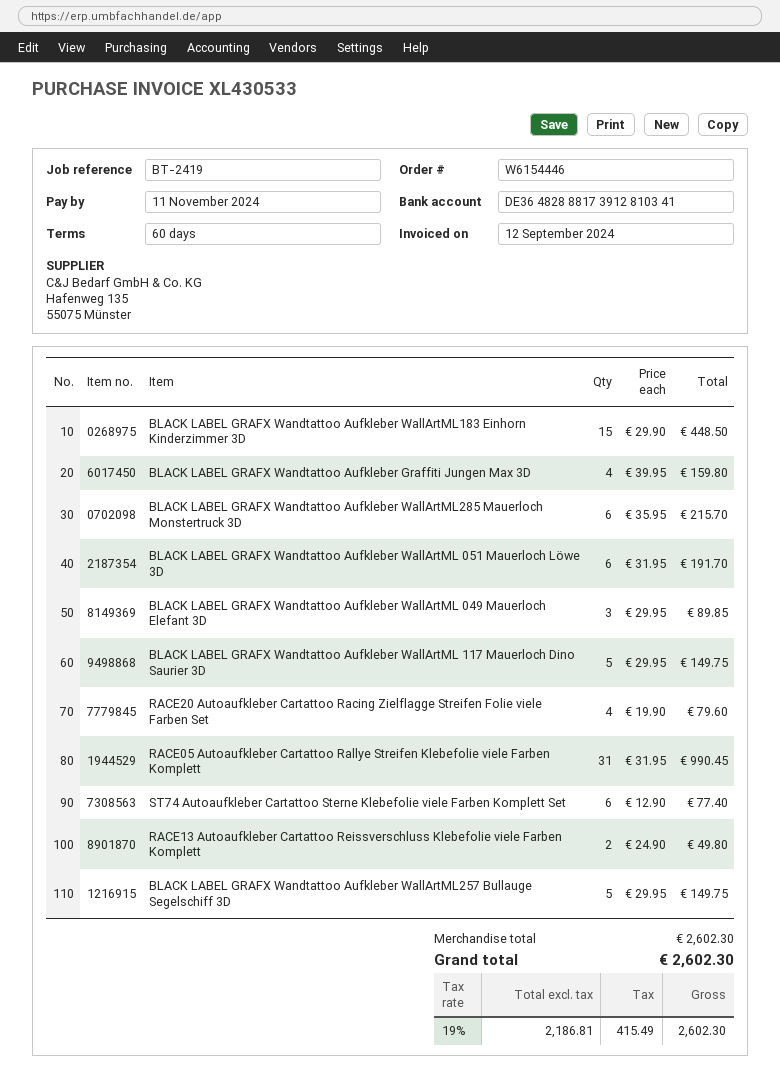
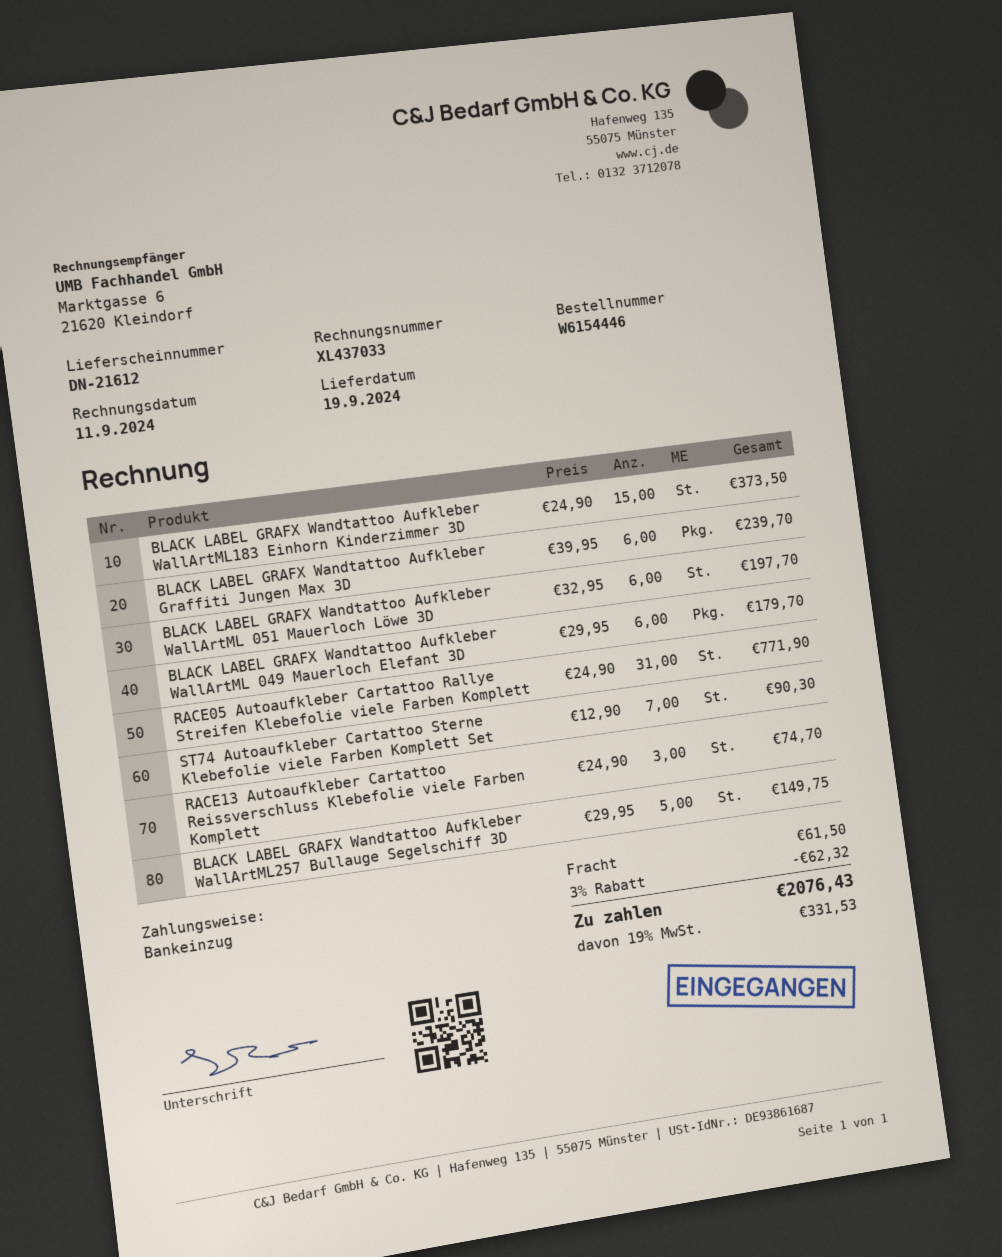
invoice number: XL430533 -> XL437033
invoice date: 2024-09-12 -> 2024-09-11
BLACK LABEL GRAFX Wandtattoo Aufkleber WallArtML183 Einhorn Kinderzimmer 3D: 15 x 29.90 = 448.50 -> 15 x 24.90 = 373.50
BLACK LABEL GRAFX Wandtattoo Aufkleber Graffiti Jungen Max 3D: 4 x 39.95 = 159.80 -> 6 x 39.95 = 239.70
BLACK LABEL GRAFX Wandtattoo Aufkleber WallArtML285 Mauerloch Monstertruck 3D: 6 x 35.95 = 215.70 -> none
BLACK LABEL GRAFX Wandtattoo Aufkleber WallArtML 051 Mauerloch Löwe 3D: 6 x 31.95 = 191.70 -> 6 x 32.95 = 197.70
BLACK LABEL GRAFX Wandtattoo Aufkleber WallArtML 049 Mauerloch Elefant 3D: 3 x 29.95 = 89.85 -> 6 x 29.95 = 179.70
BLACK LABEL GRAFX Wandtattoo Aufkleber WallArtML 117 Mauerloch Dino Saurier 3D: 5 x 29.95 = 149.75 -> none
RACE20 Autoaufkleber Cartattoo Racing Zielflagge Streifen Folie viele Farben Set: 4 x 19.90 = 79.60 -> none
RACE05 Autoaufkleber Cartattoo Rallye Streifen Klebefolie viele Farben Komplett: 31 x 31.95 = 990.45 -> 31 x 24.90 = 771.90
ST74 Autoaufkleber Cartattoo Sterne Klebefolie viele Farben Komplett Set: 6 x 12.90 = 77.40 -> 7 x 12.90 = 90.30
RACE13 Autoaufkleber Cartattoo Reissverschluss Klebefolie viele Farben Komplett: 2 x 24.90 = 49.80 -> 3 x 24.90 = 74.70
discount: none -> 3% = 62.32
shipping: none -> 61.50
tax: 19% = 415.49 -> 19% = 331.53
total: 2602.30 -> 2076.43

